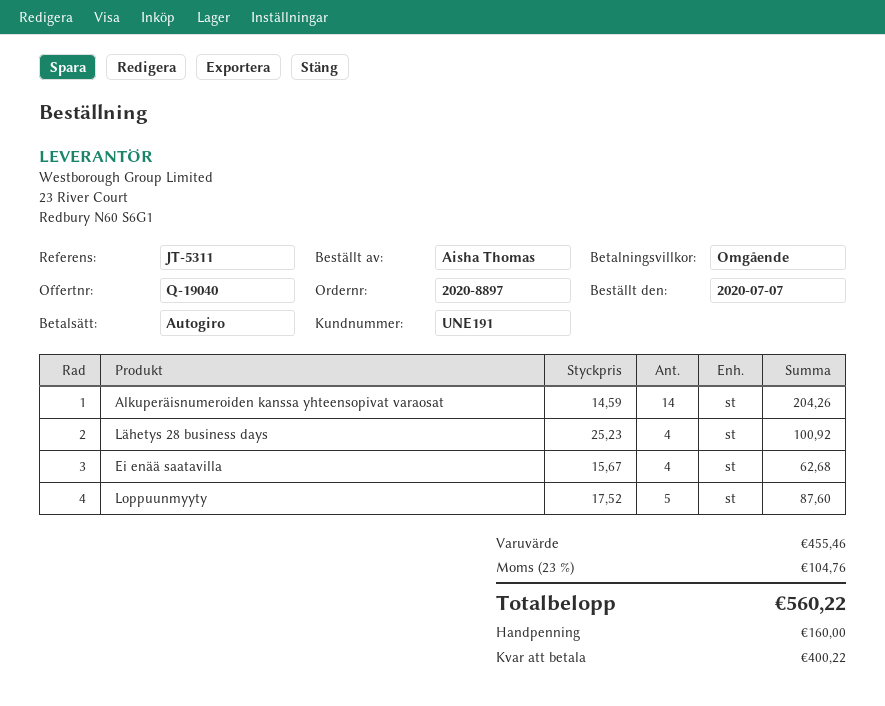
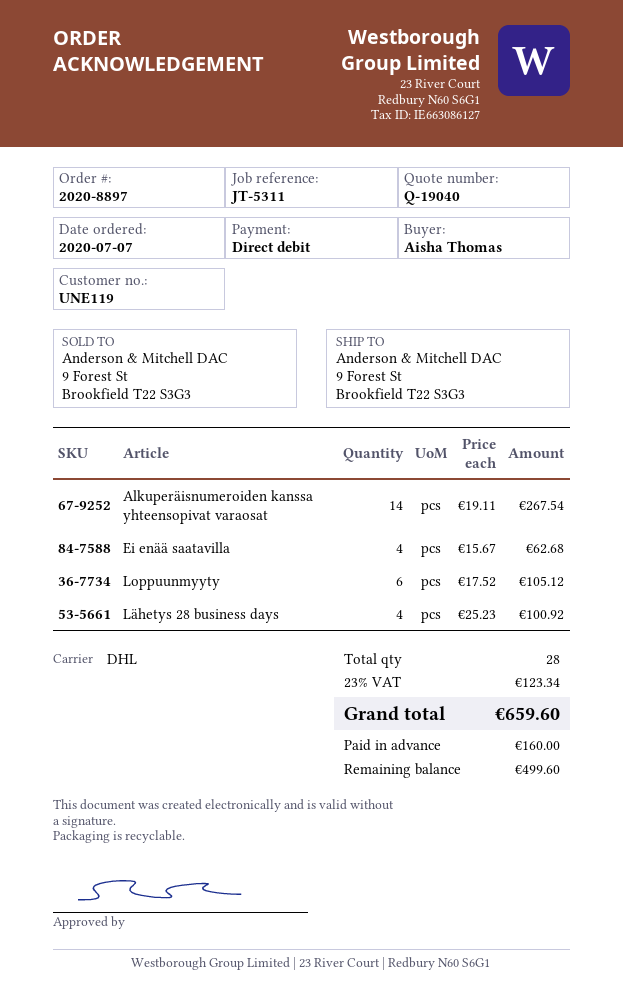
customer number: UNE191 -> UNE119
Alkuperäisnumeroiden kanssa yhteensopivat varaosat: 14 x 14.59 = 204.26 -> 14 x 19.11 = 267.54
Loppuunmyyty: 5 x 17.52 = 87.60 -> 6 x 17.52 = 105.12
tax: 23% = 104.76 -> 23% = 123.34
total: 560.22 -> 659.60
balance: 400.22 -> 499.60

